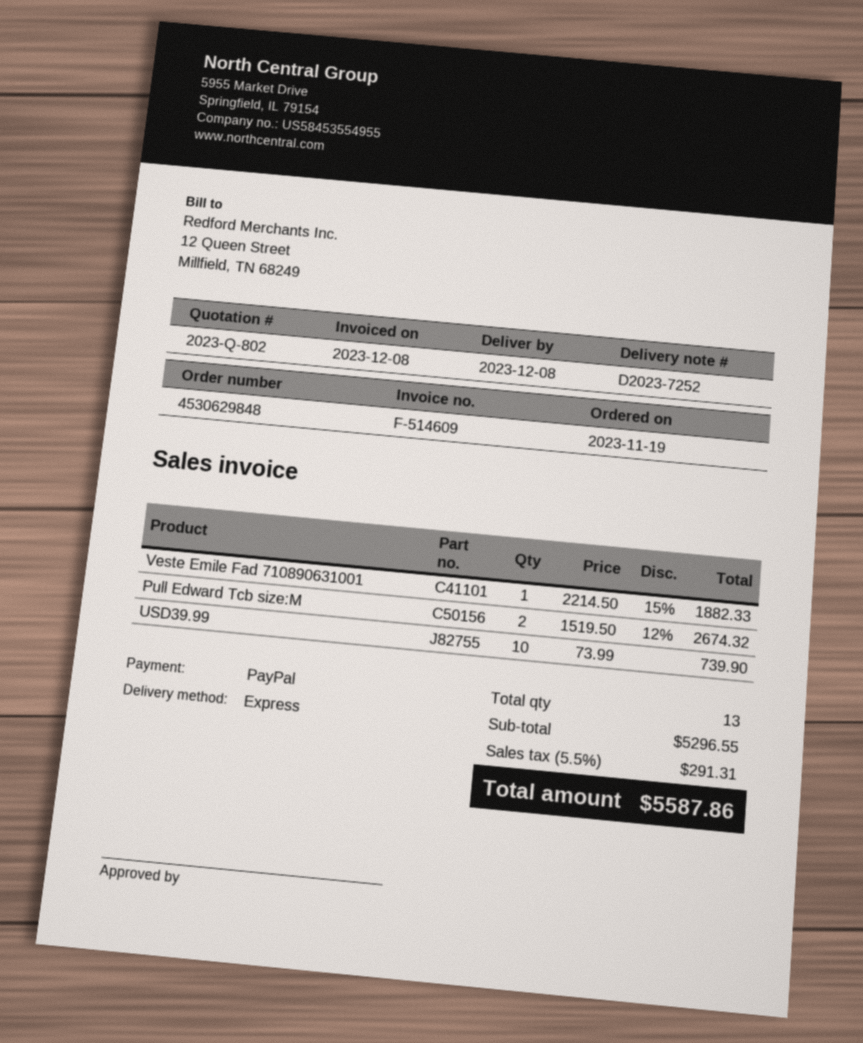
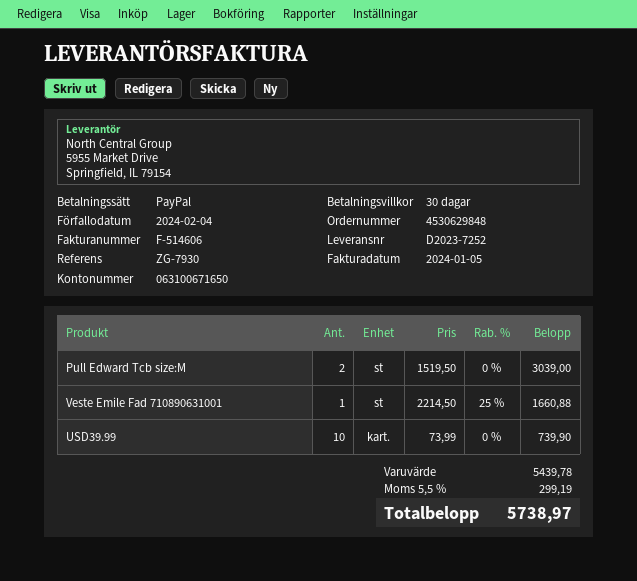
invoice number: F-514609 -> F-514606
invoice date: 2023-12-08 -> 2024-01-05
Veste Emile Fad 710890631001: 1 x 2214.50 - 15% = 1882.33 -> 1 x 2214.50 - 25% = 1660.88
Pull Edward Tcb size:M: 2 x 1519.50 - 12% = 2674.32 -> 2 x 1519.50 = 3039.00
subtotal: 5296.55 -> 5439.78
tax: 5.5% = 291.31 -> 5.5% = 299.19
total: 5587.86 -> 5738.97

